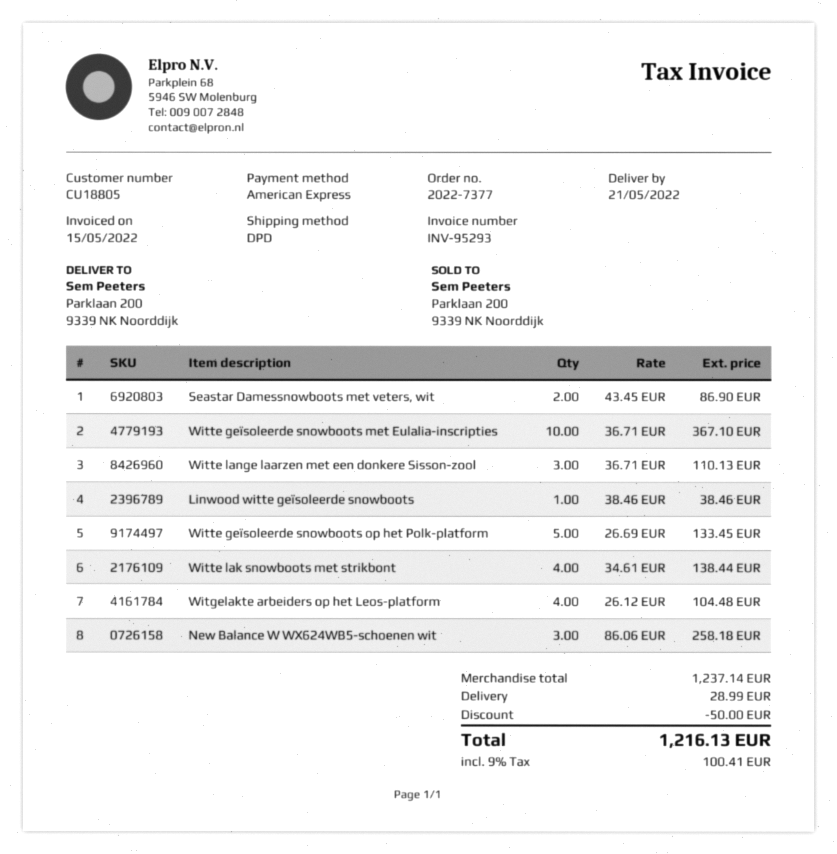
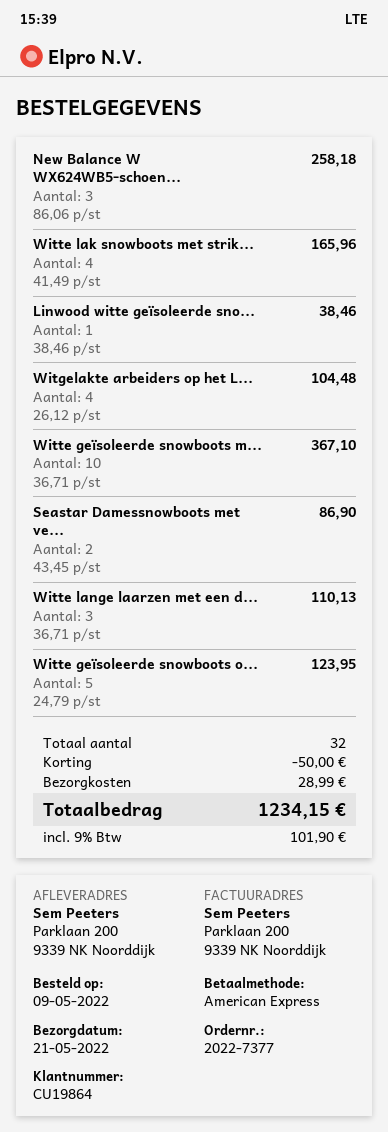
customer number: CU18805 -> CU19864
Witte geïsoleerde snowboots op het Polk-platform: 5 x 26.69 = 133.45 -> 5 x 24.79 = 123.95
Witte lak snowboots met strikbont: 4 x 34.61 = 138.44 -> 4 x 41.49 = 165.96
tax: 9% = 100.41 -> 9% = 101.90
total: 1216.13 -> 1234.15

